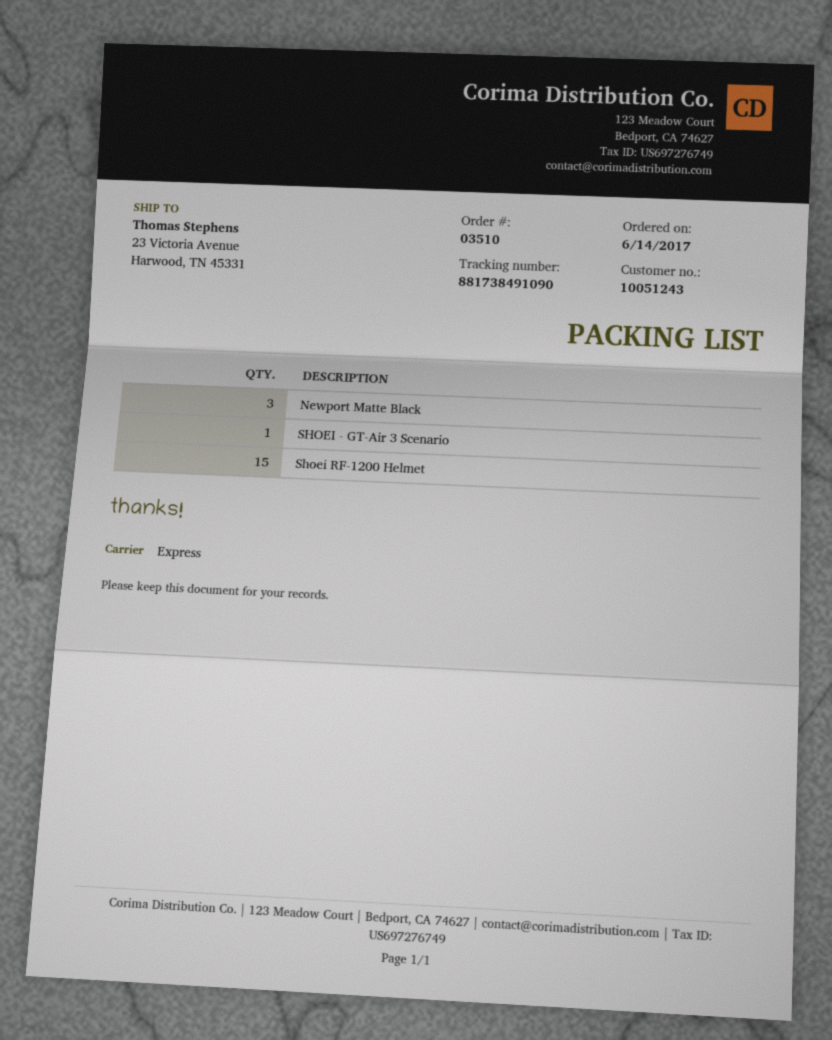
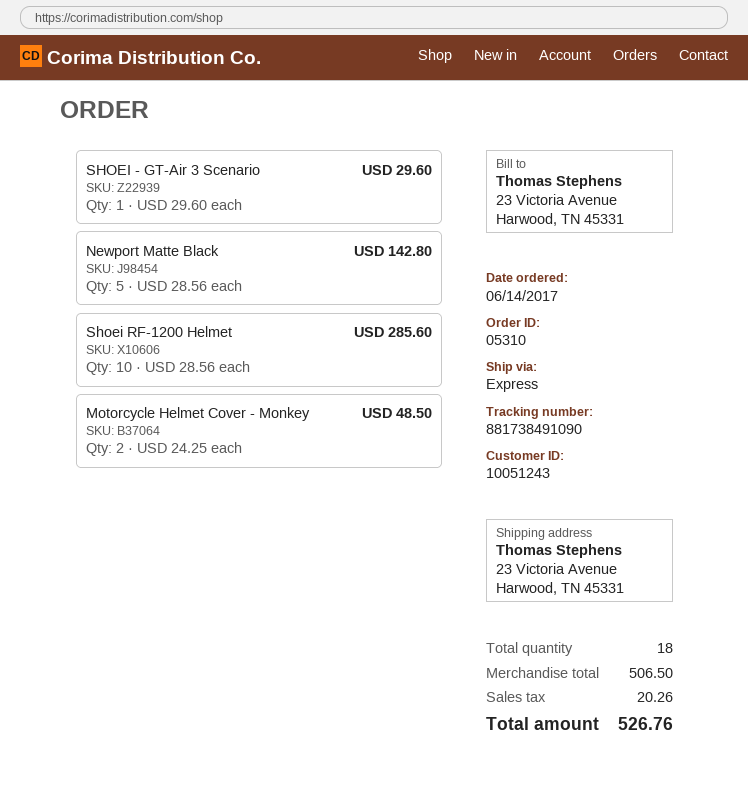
order number: 03510 -> 05310
Newport Matte Black: 3 -> 5
Shoei RF-1200 Helmet: 15 -> 10
Motorcycle Helmet Cover - Monkey: none -> 2

